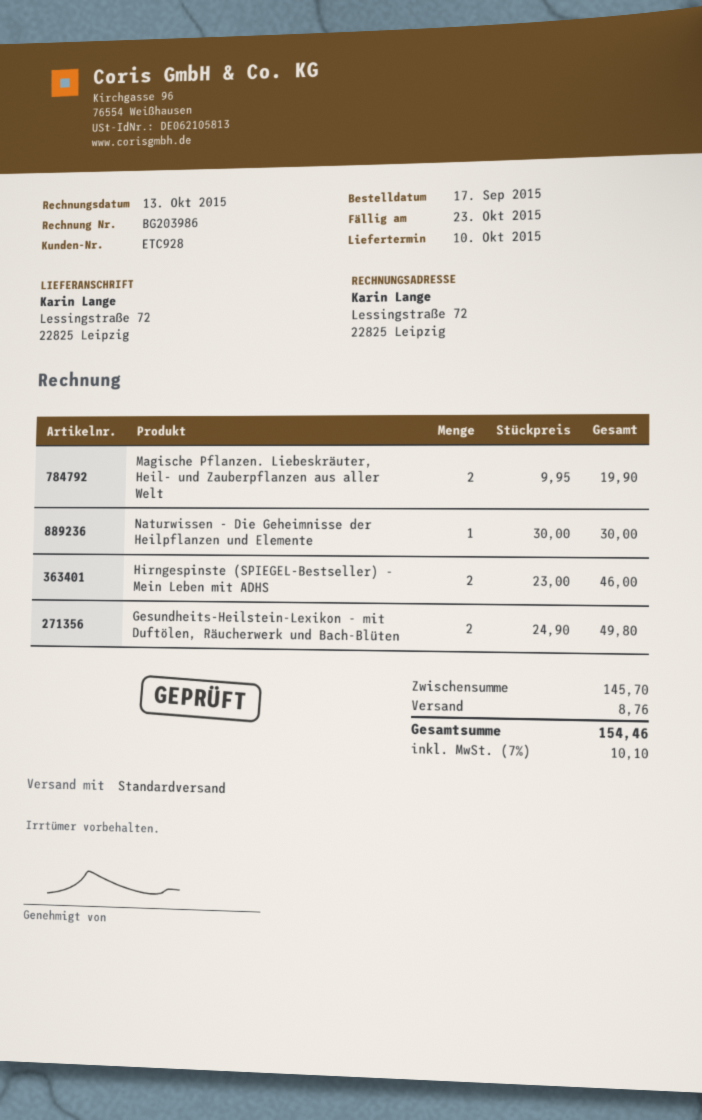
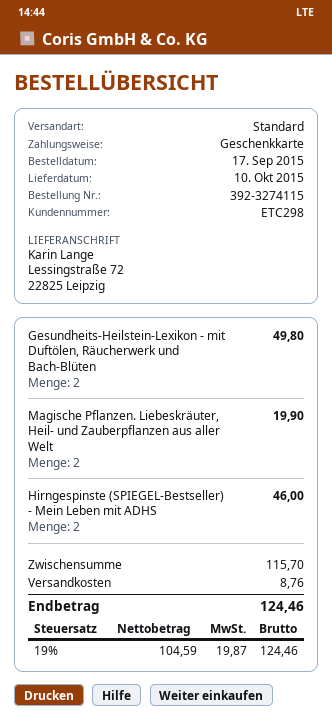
customer number: ETC928 -> ETC298
Naturwissen - Die Geheimnisse der Heilpflanzen und Elemente: 1 for 30.00 -> none
subtotal: 145.70 -> 115.70
tax: 7% = 10.10 -> 19% = 19.87
total: 154.46 -> 124.46

